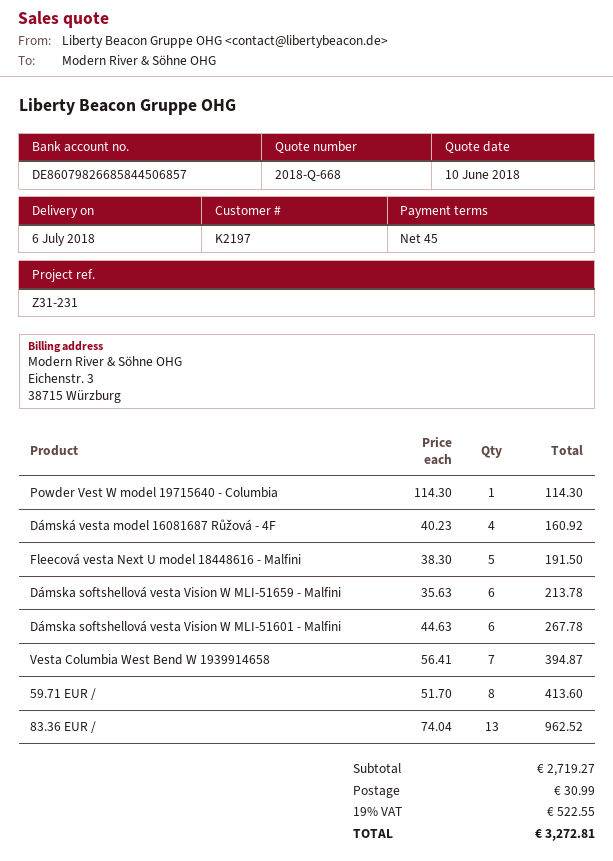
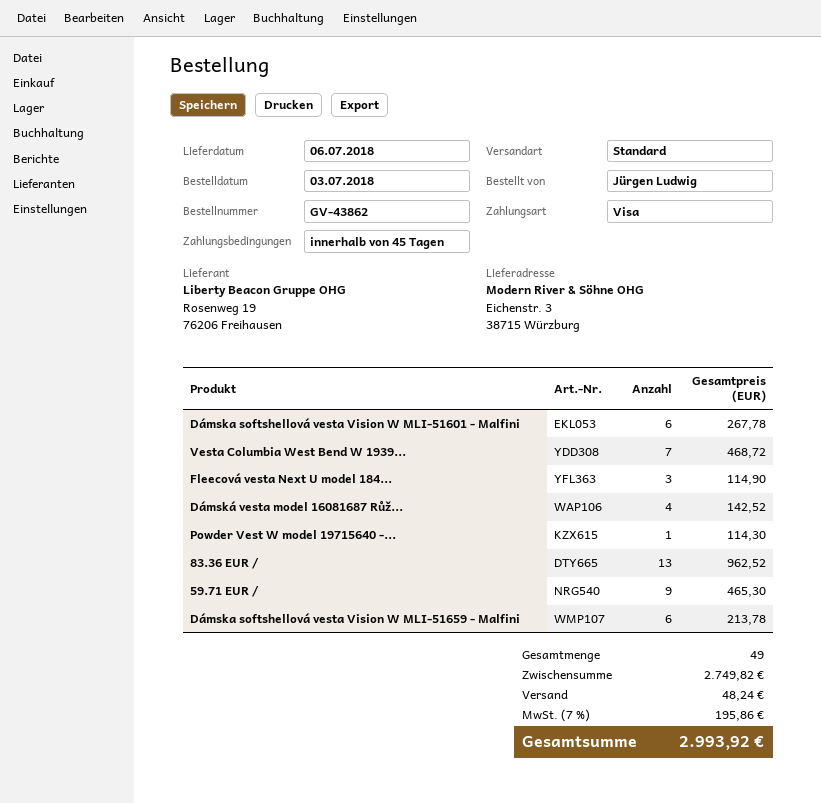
Dámská vesta model 16081687 Růžová - 4F: 4 for 160.92 -> 4 for 142.52
Fleecová vesta Next U model 18448616 - Malfini: 5 for 191.50 -> 3 for 114.90
Vesta Columbia West Bend W 1939914658: 7 for 394.87 -> 7 for 468.72
59.71 EUR /: 8 for 413.60 -> 9 for 465.30
subtotal: 2719.27 -> 2749.82
shipping: 30.99 -> 48.24
tax: 19% = 522.55 -> 7% = 195.86
total: 3272.81 -> 2993.92

